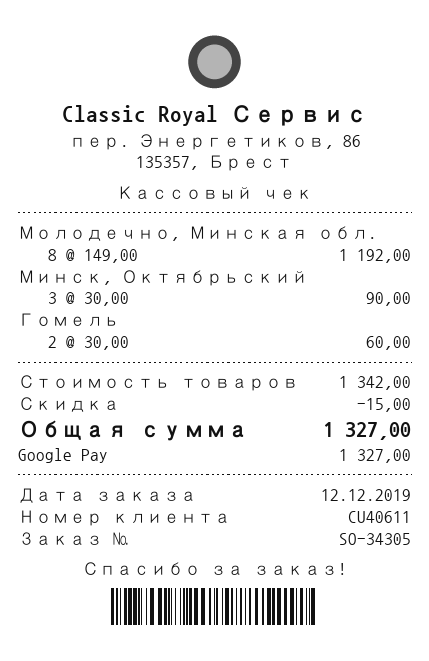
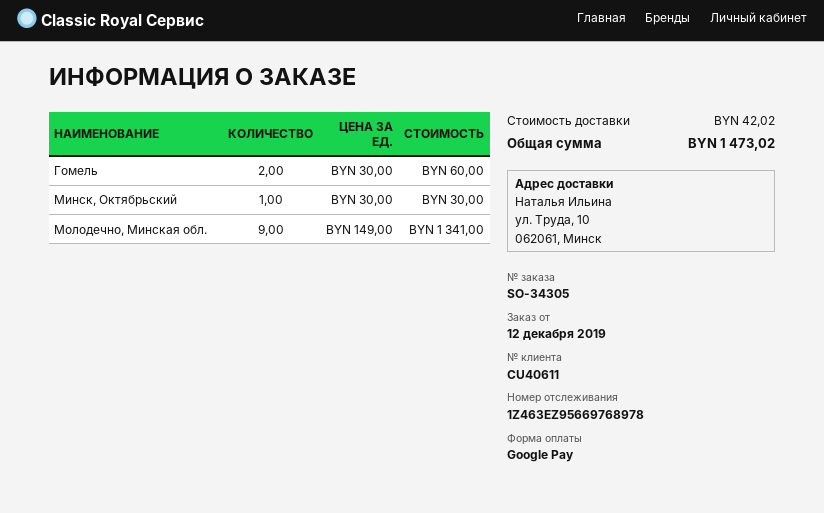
Молодечно, Минская обл.: 8 x 149.00 = 1192.00 -> 9 x 149.00 = 1341.00
Минск, Октябрьский: 3 x 30.00 = 90.00 -> 1 x 30.00 = 30.00
discount: 15.00 -> none
shipping: none -> 42.02
total: 1327.00 -> 1473.02

